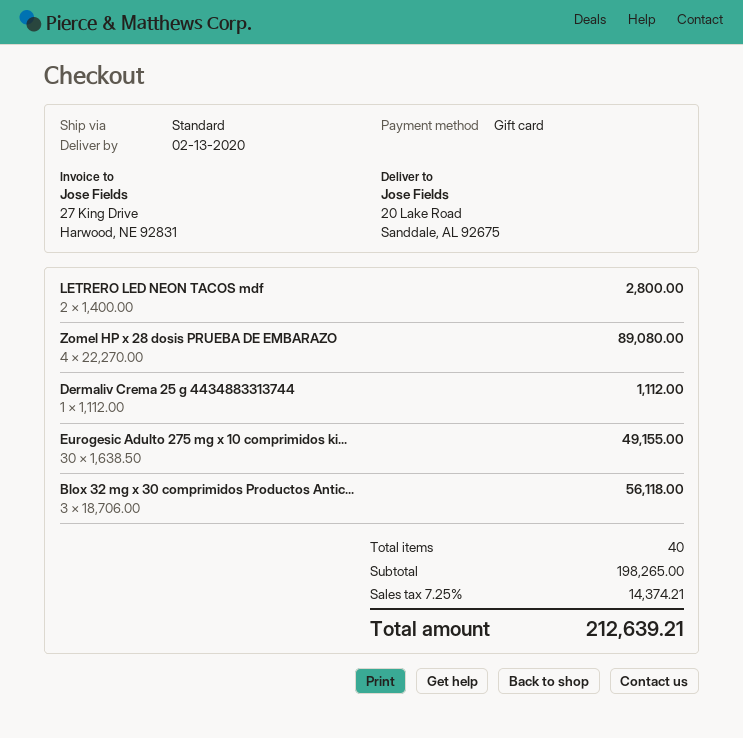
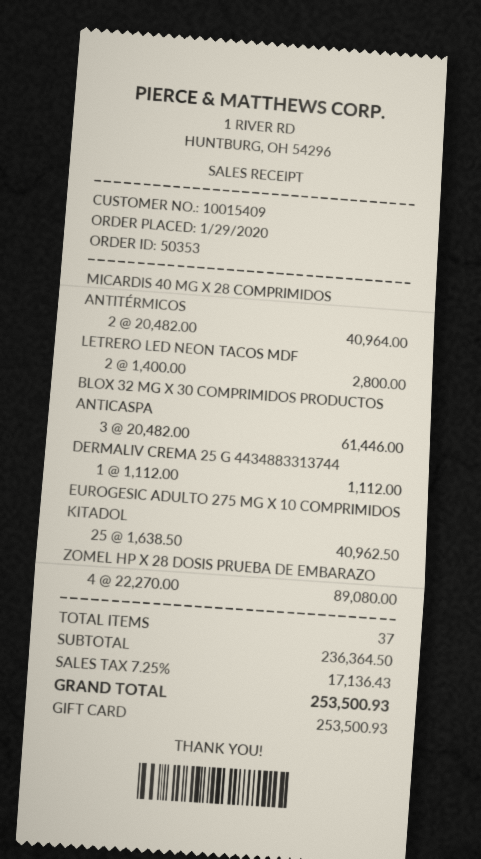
Eurogesic Adulto 275 mg x 10 comprimidos ki...: 30 x 1638.50 = 49155.00 -> 25 x 1638.50 = 40962.50
Blox 32 mg x 30 comprimidos Productos Antic...: 3 x 18706.00 = 56118.00 -> 3 x 20482.00 = 61446.00
MICARDIS 40 MG X 28 COMPRIMIDOS ANTITÉRMICOS: none -> 2 x 20482.00 = 40964.00
total quantity: 40 -> 37
subtotal: 198265.00 -> 236364.50
tax: 7.25% = 14374.21 -> 7.25% = 17136.43
total: 212639.21 -> 253500.93

